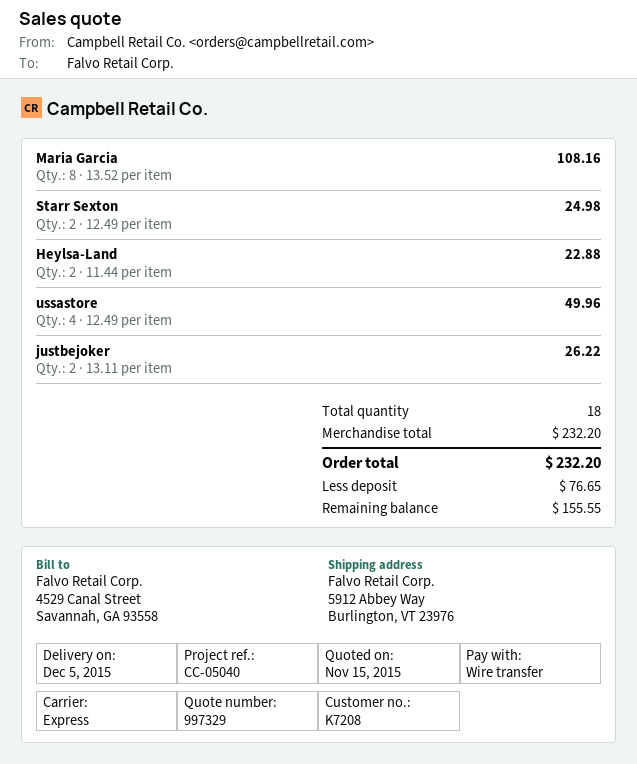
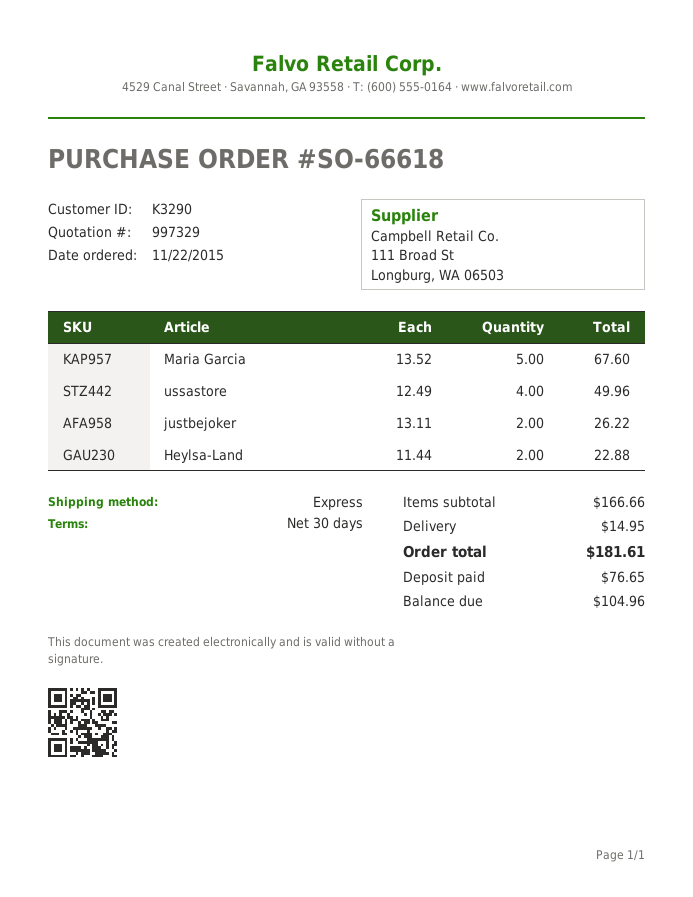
customer number: K7208 -> K3290
Maria Garcia: 8 x 13.52 = 108.16 -> 5 x 13.52 = 67.60
Starr Sexton: 2 x 12.49 = 24.98 -> none
subtotal: 232.20 -> 166.66
shipping: none -> 14.95
total: 232.20 -> 181.61
balance: 155.55 -> 104.96

